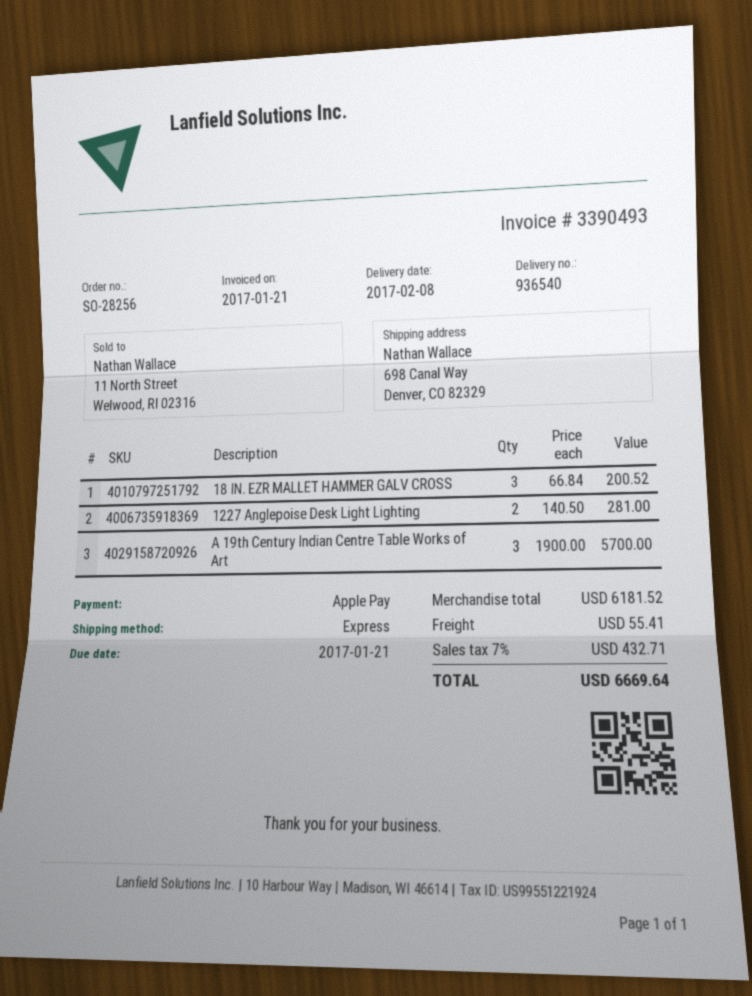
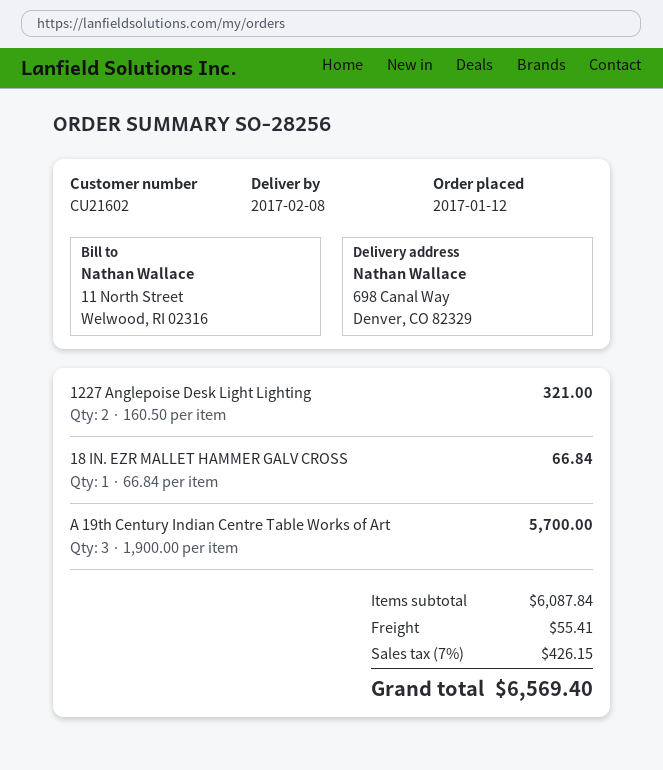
18 IN. EZR MALLET HAMMER GALV CROSS: 3 x 66.84 = 200.52 -> 1 x 66.84 = 66.84
1227 Anglepoise Desk Light Lighting: 2 x 140.50 = 281.00 -> 2 x 160.50 = 321.00
subtotal: 6181.52 -> 6087.84
tax: 7% = 432.71 -> 7% = 426.15
total: 6669.64 -> 6569.40

